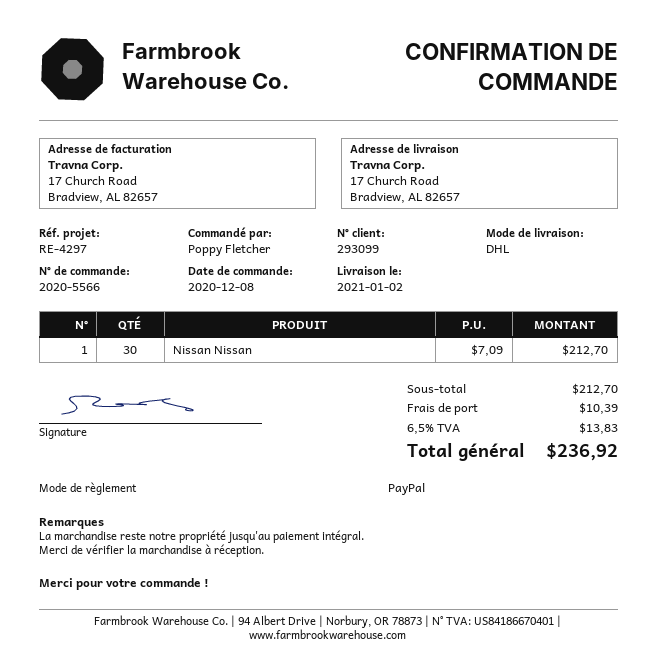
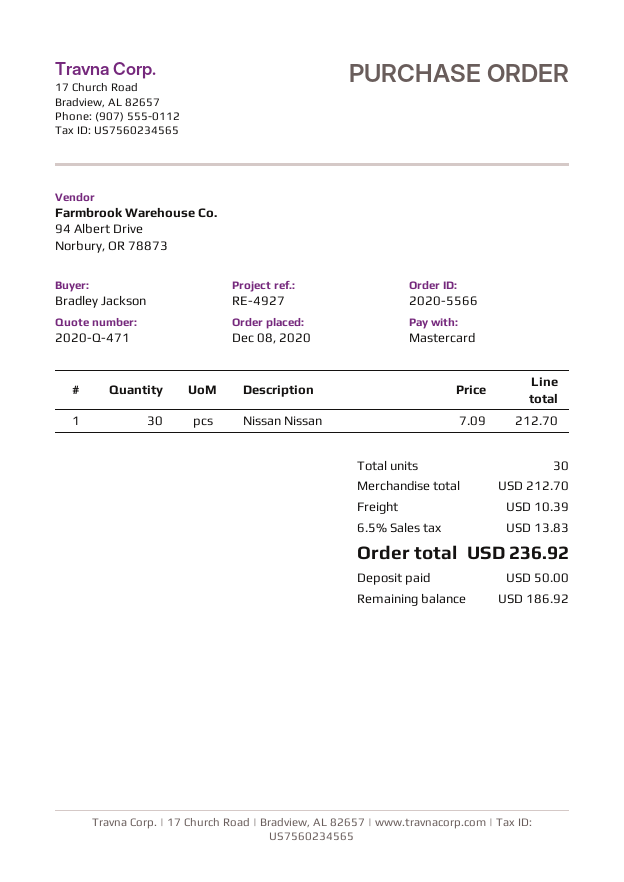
reference: RE-4297 -> RE-4927
ordered by: Poppy Fletcher -> Bradley Jackson
payment method: PayPal -> Mastercard

